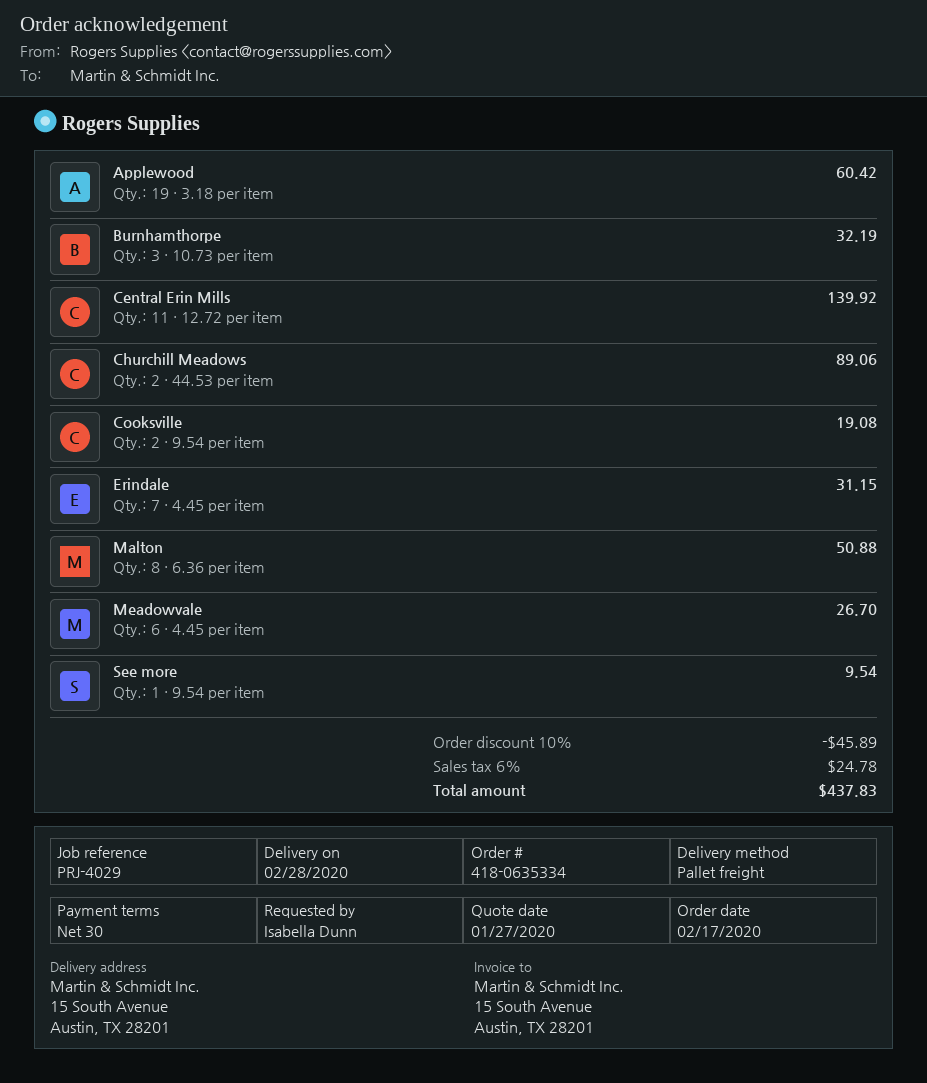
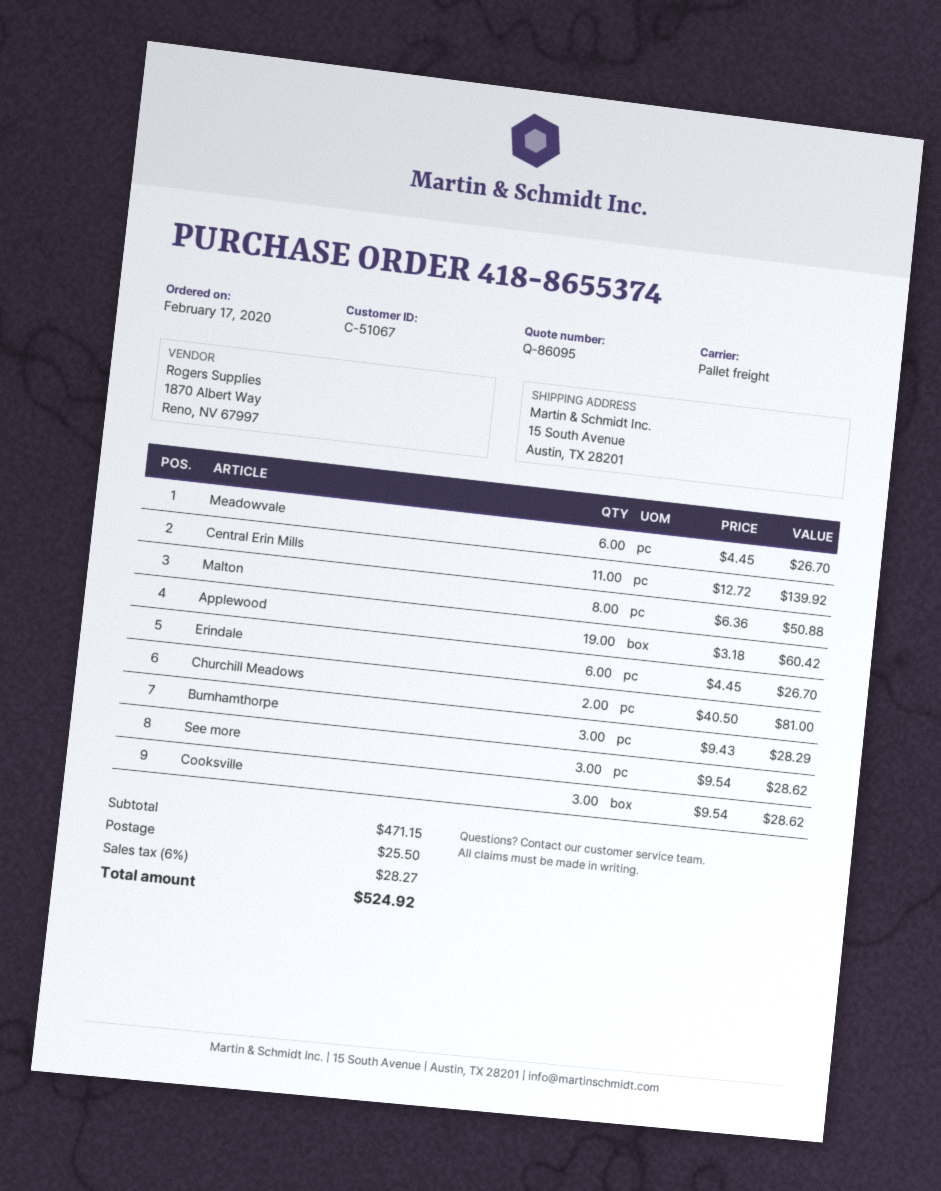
order number: 418-0635334 -> 418-8655374
Burnhamthorpe: 3 x 10.73 = 32.19 -> 3 x 9.43 = 28.29
Churchill Meadows: 2 x 44.53 = 89.06 -> 2 x 40.50 = 81.00
Cooksville: 2 x 9.54 = 19.08 -> 3 x 9.54 = 28.62
Erindale: 7 x 4.45 = 31.15 -> 6 x 4.45 = 26.70
See more: 1 x 9.54 = 9.54 -> 3 x 9.54 = 28.62
discount: 10% = 45.89 -> none
shipping: none -> 25.50
tax: 6% = 24.78 -> 6% = 28.27
total: 437.83 -> 524.92

